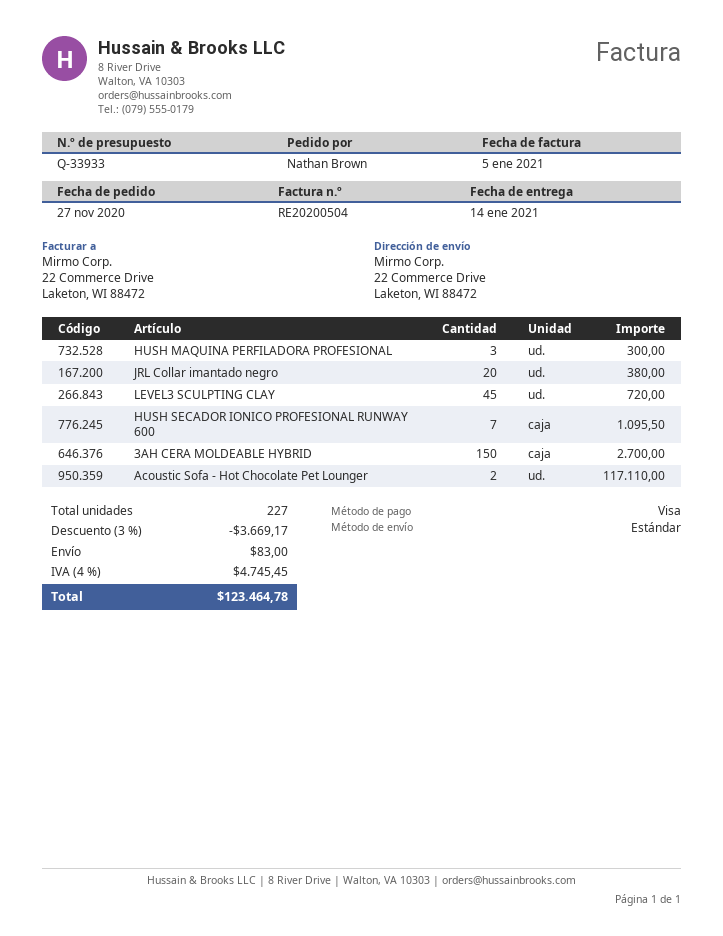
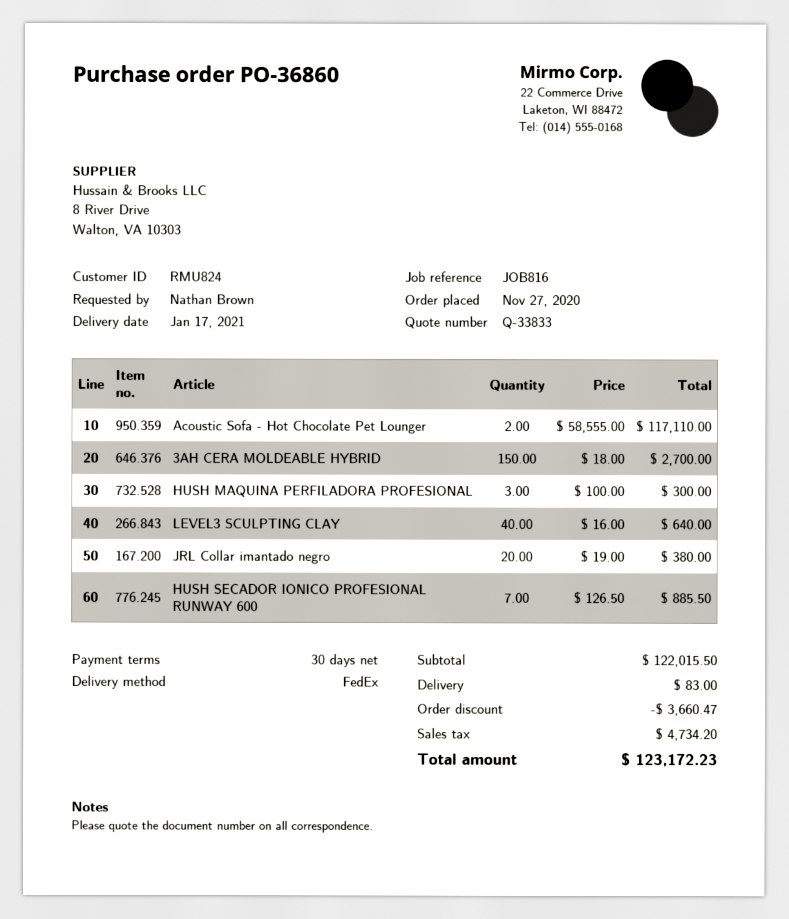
quote number: Q-33933 -> Q-33833
delivery date: 2021-01-14 -> 2021-01-17
shipping method: standard -> FedEx
LEVEL3 SCULPTING CLAY: 45 for 720.00 -> 40 for 640.00
HUSH SECADOR IONICO PROFESIONAL RUNWAY 600: 7 for 1095.50 -> 7 for 885.50
discount: 3669.17 -> 3660.47
tax: 4745.45 -> 4734.20
total: 123464.78 -> 123172.23

